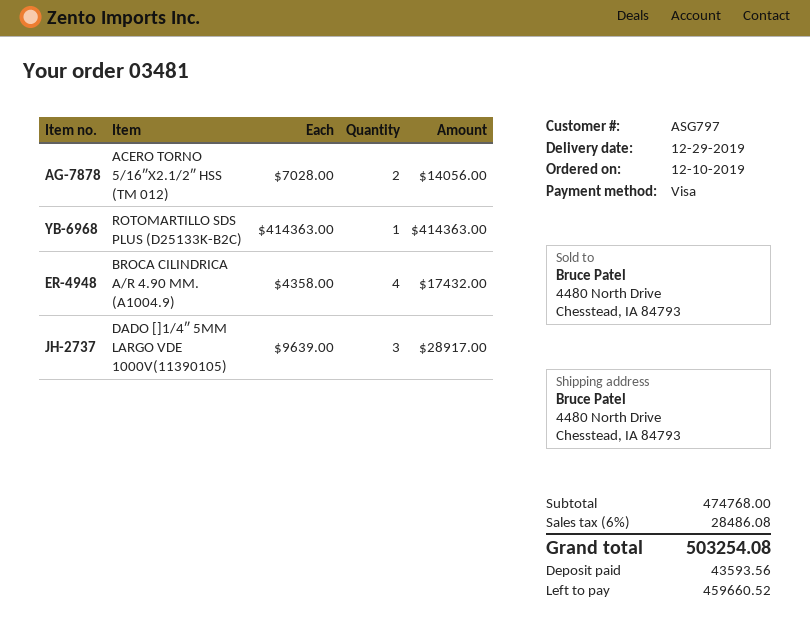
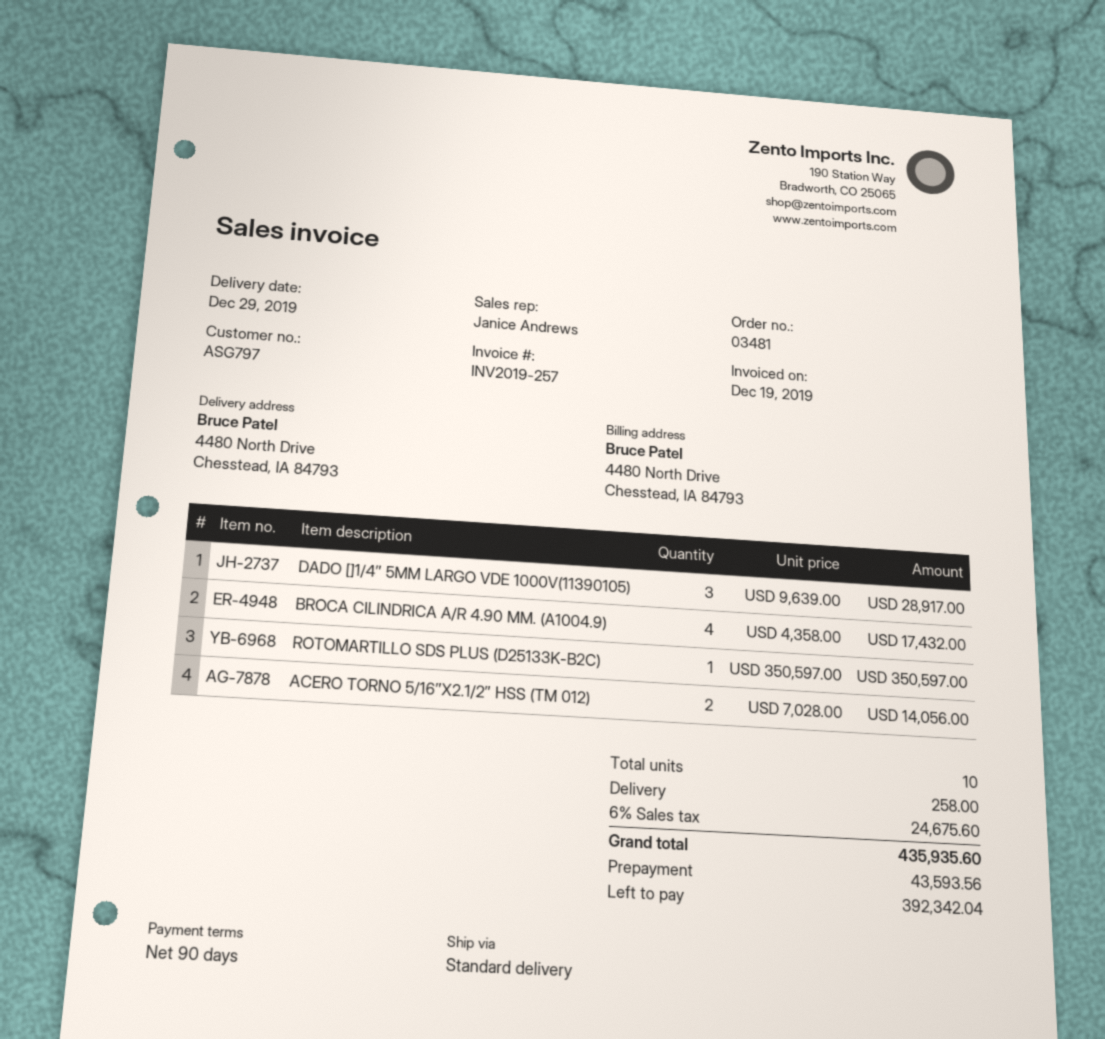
ROTOMARTILLO SDS PLUS (D25133K-B2C): 1 x 414363.00 = 414363.00 -> 1 x 350597.00 = 350597.00
shipping: none -> 258.00
tax: 6% = 28486.08 -> 6% = 24675.60
total: 503254.08 -> 435935.60
balance: 459660.52 -> 392342.04

